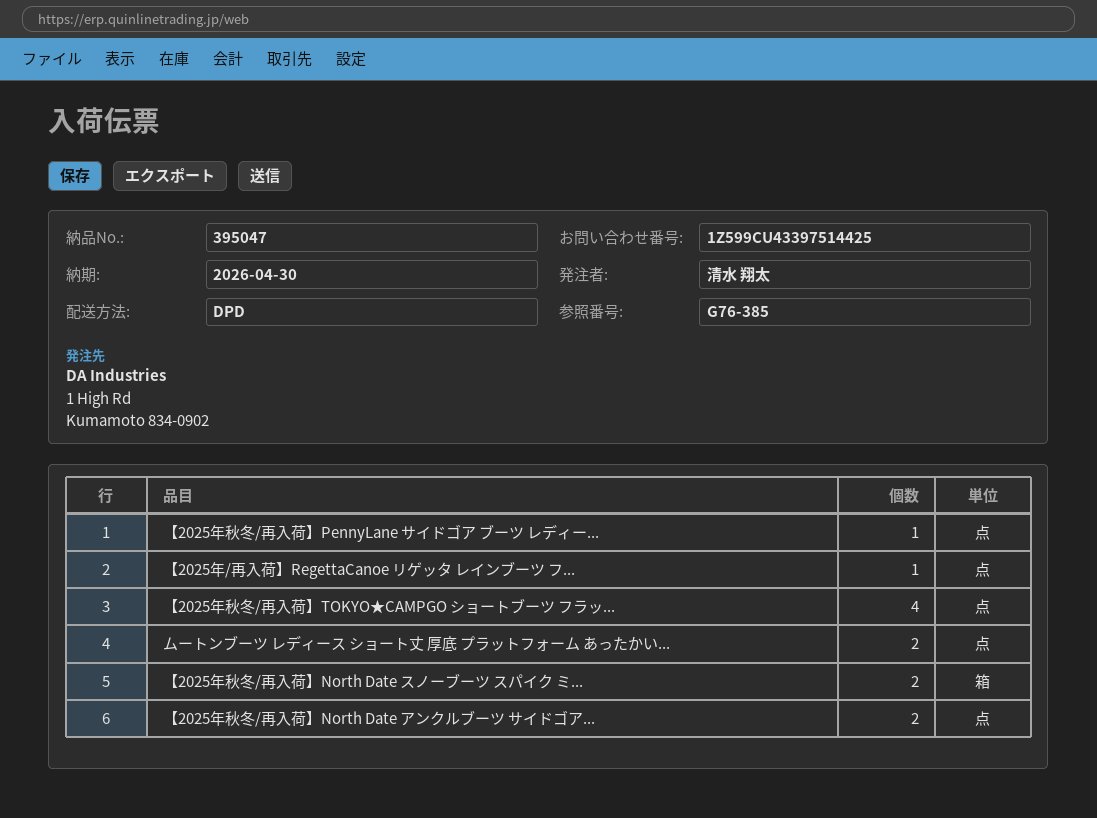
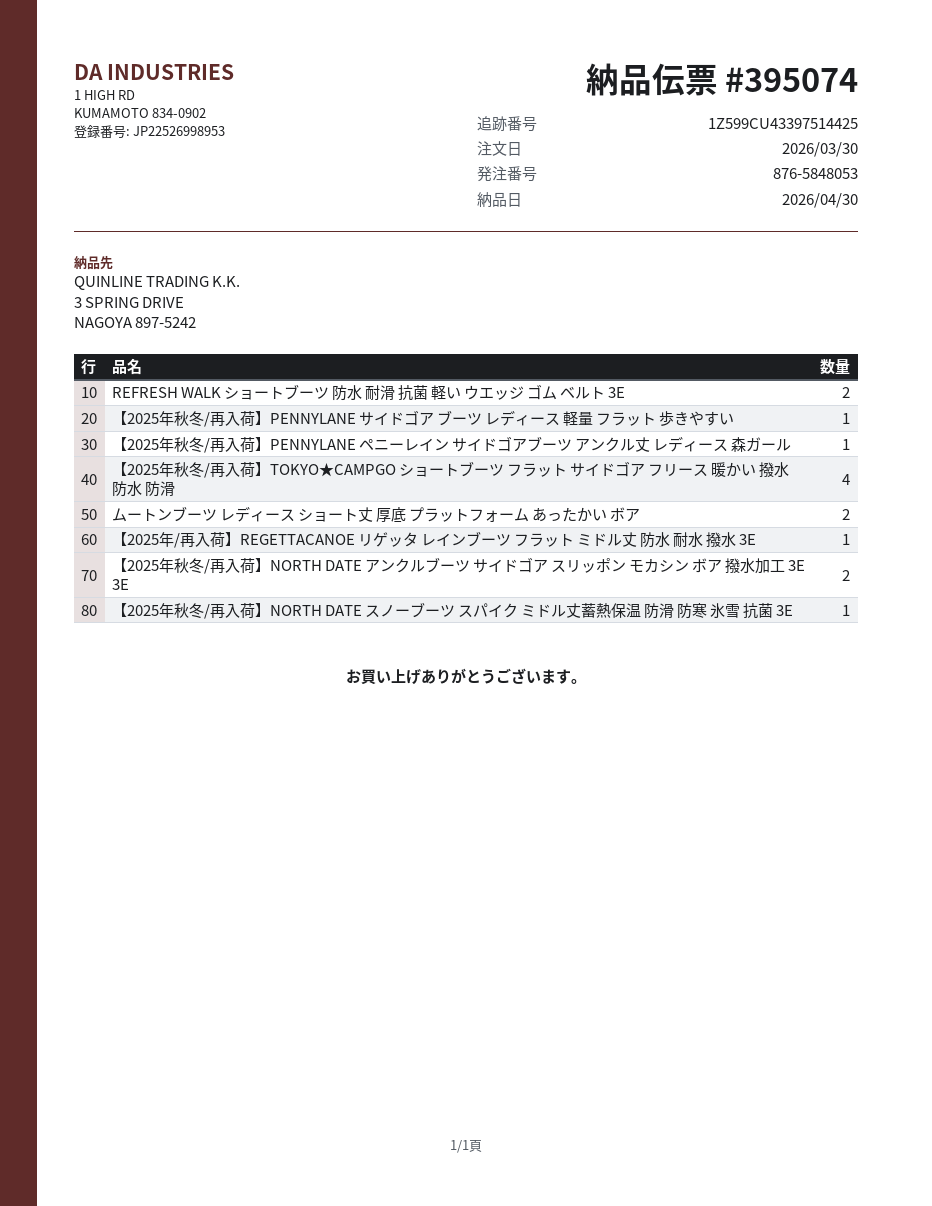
delivery note number: 395047 -> 395074
【2025年秋冬/再入荷】North Date スノーブーツ スパイク ミ...: 2 -> 1
REFRESH WALK ショートブーツ 防水 耐滑 抗菌 軽い ウエッジ ゴム ベルト 3E: none -> 2
【2025年秋冬/再入荷】PENNYLANE ペニーレイン サイドゴアブーツ アンクル丈 レディース 森ガール: none -> 1

